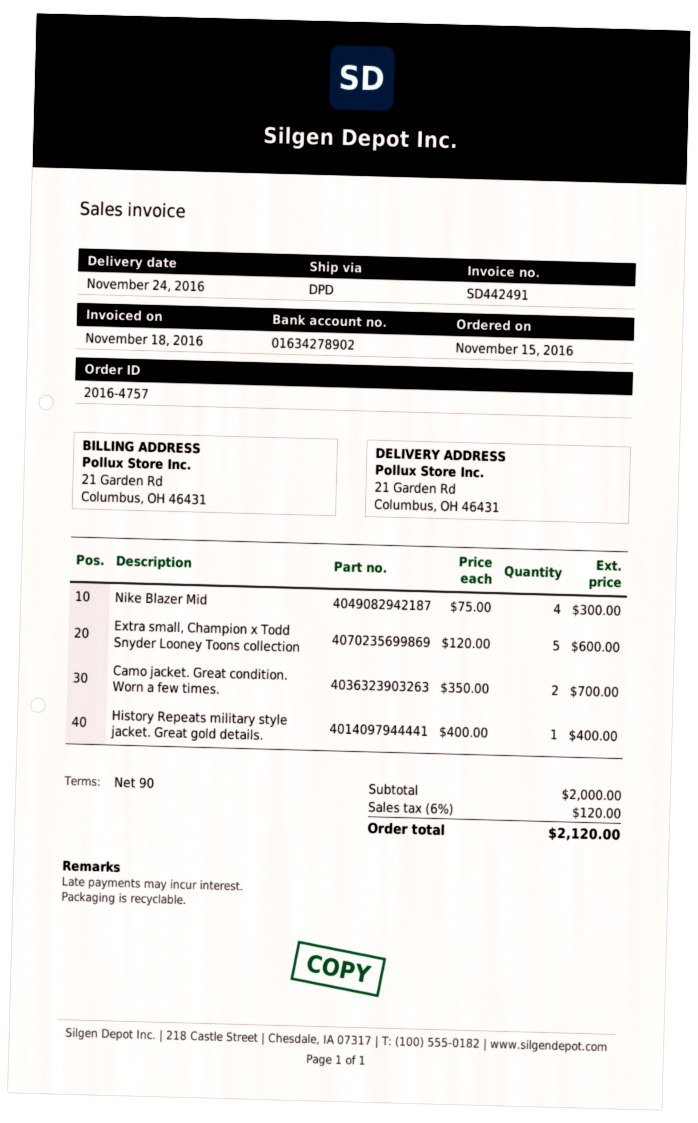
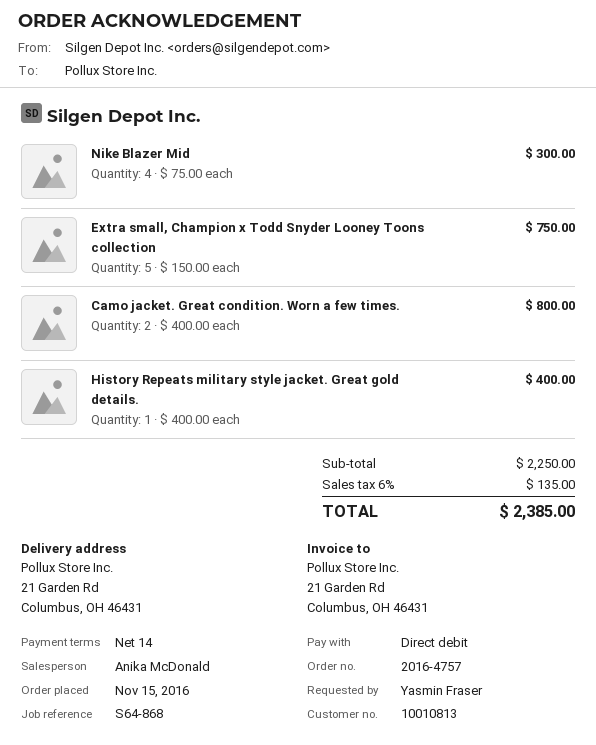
payment terms: 90 days -> 14 days
Extra small, Champion x Todd Snyder Looney Toons collection: 5 x 120.00 = 600.00 -> 5 x 150.00 = 750.00
Camo jacket. Great condition. Worn a few times.: 2 x 350.00 = 700.00 -> 2 x 400.00 = 800.00
subtotal: 2000.00 -> 2250.00
tax: 6% = 120.00 -> 6% = 135.00
total: 2120.00 -> 2385.00

